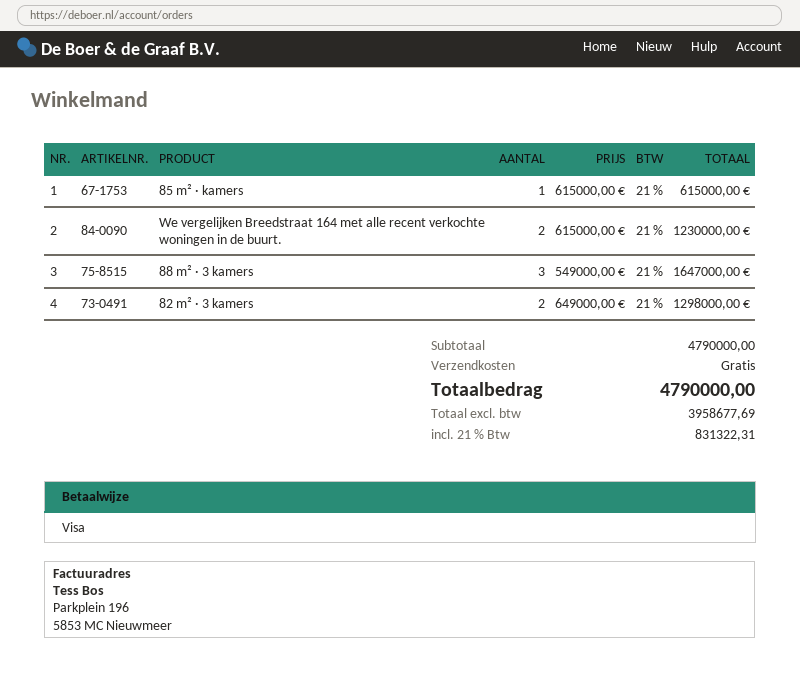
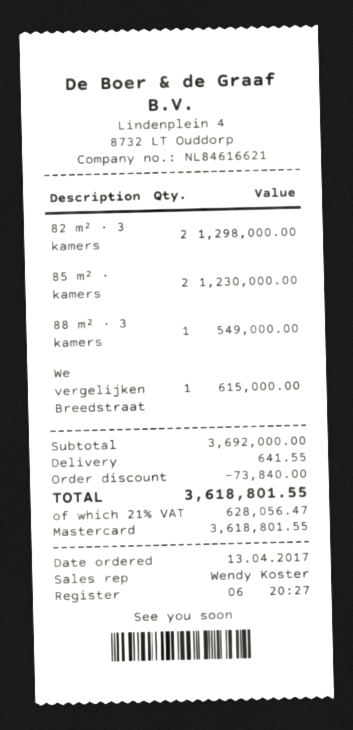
payment method: Visa -> Mastercard
85 m² · kamers: 1 for 615000.00 -> 2 for 1230000.00
We vergelijken Breedstraat 164 met alle recent verkochte woningen in de buurt.: 2 for 1230000.00 -> 1 for 615000.00
88 m² · 3 kamers: 3 for 1647000.00 -> 1 for 549000.00
subtotal: 4790000.00 -> 3692000.00
discount: none -> 73840.00
shipping: 0.00 -> 641.55
tax: 21% = 831322.31 -> 21% = 628056.47
total: 4790000.00 -> 3618801.55

